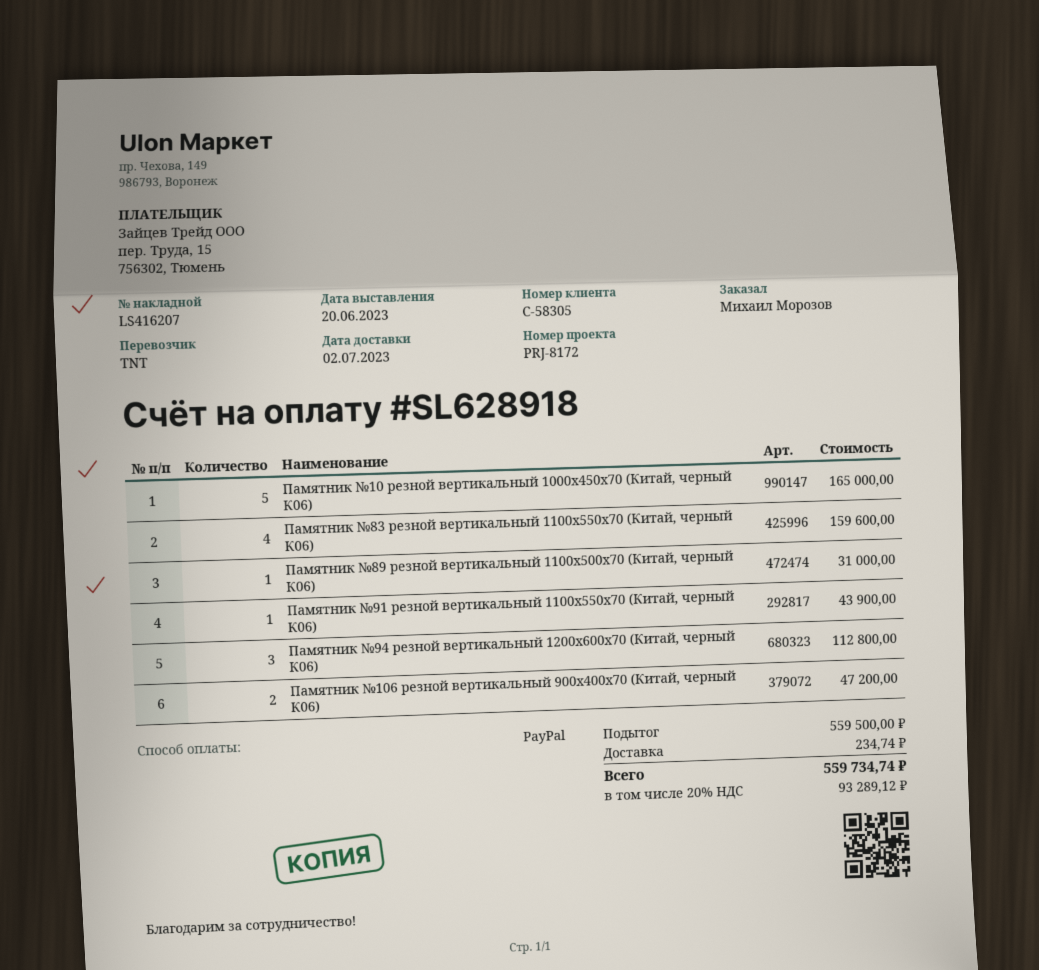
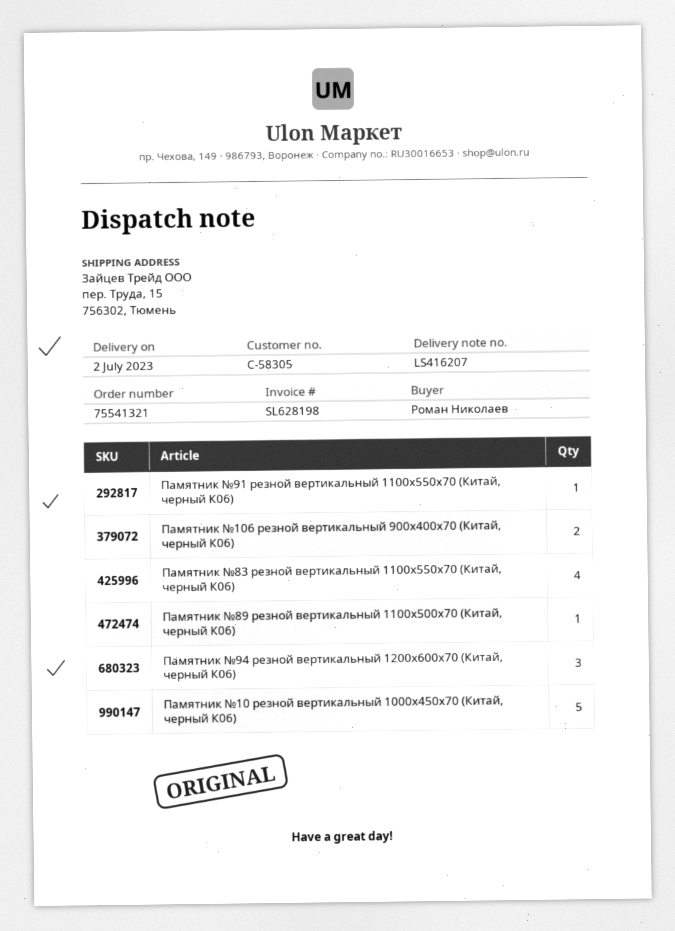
invoice number: SL628918 -> SL628198
ordered by: Михаил Морозов -> Роман Николаев

